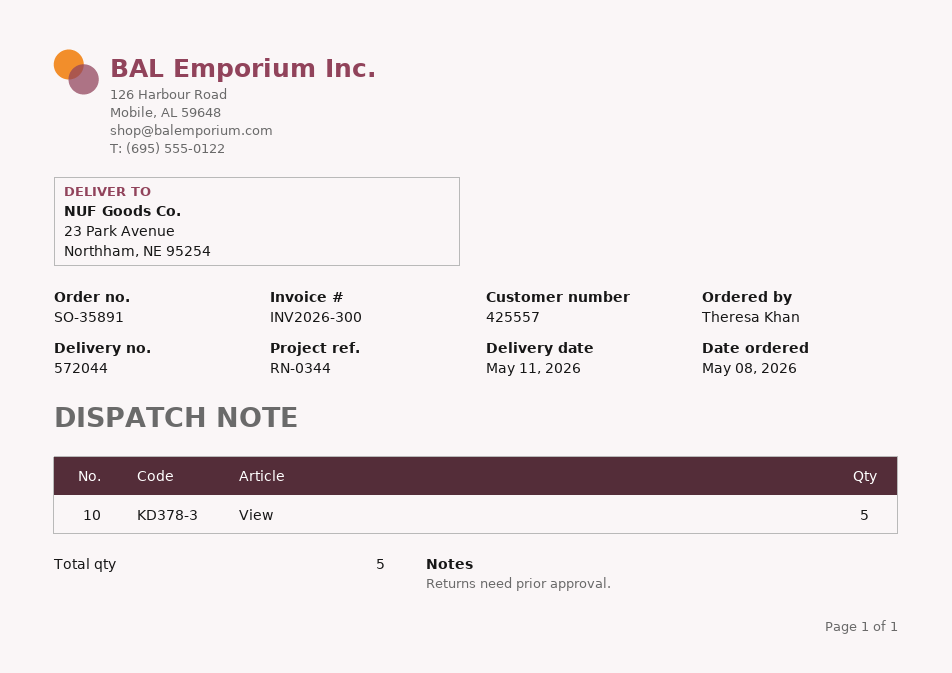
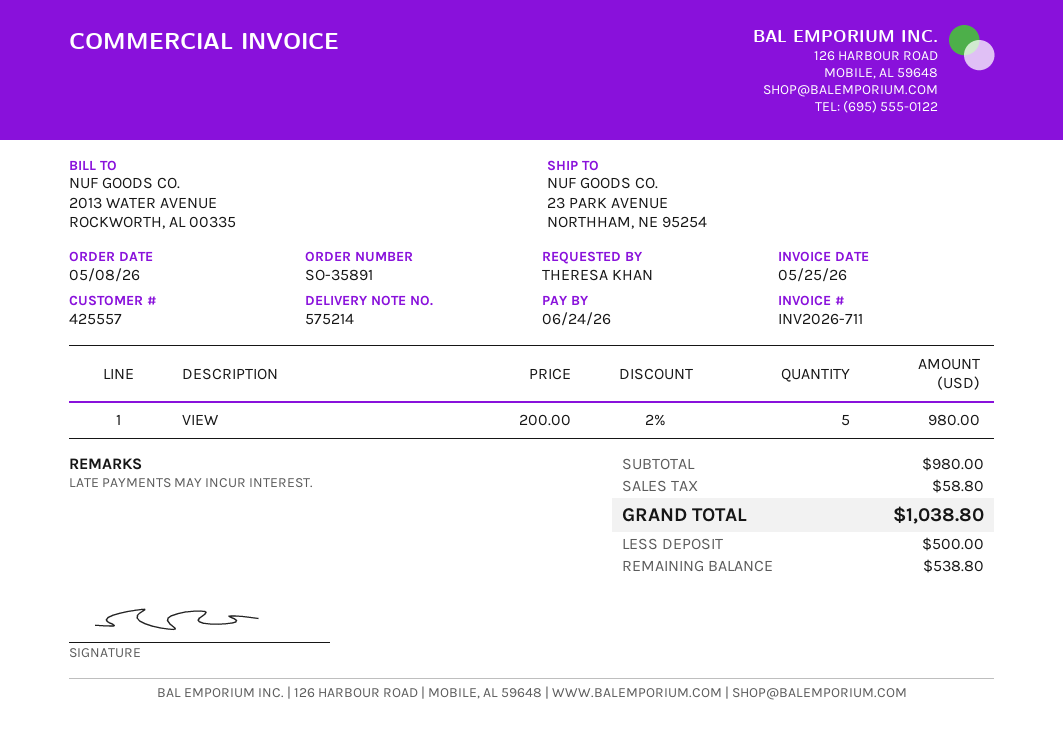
delivery note number: 572044 -> 575214
invoice number: INV2026-300 -> INV2026-711

